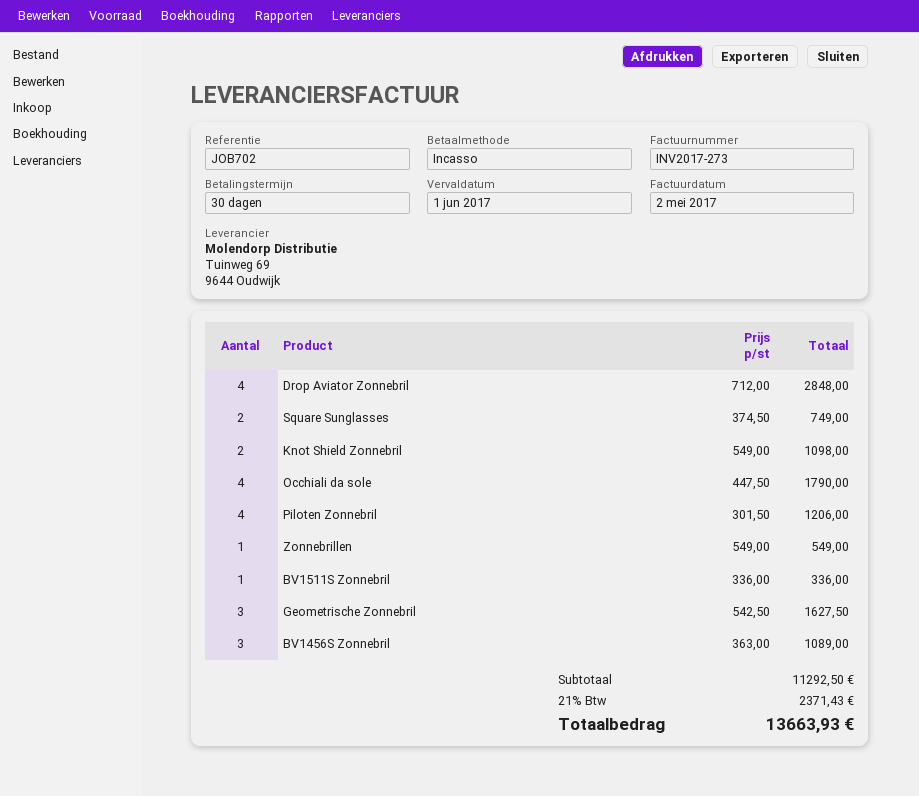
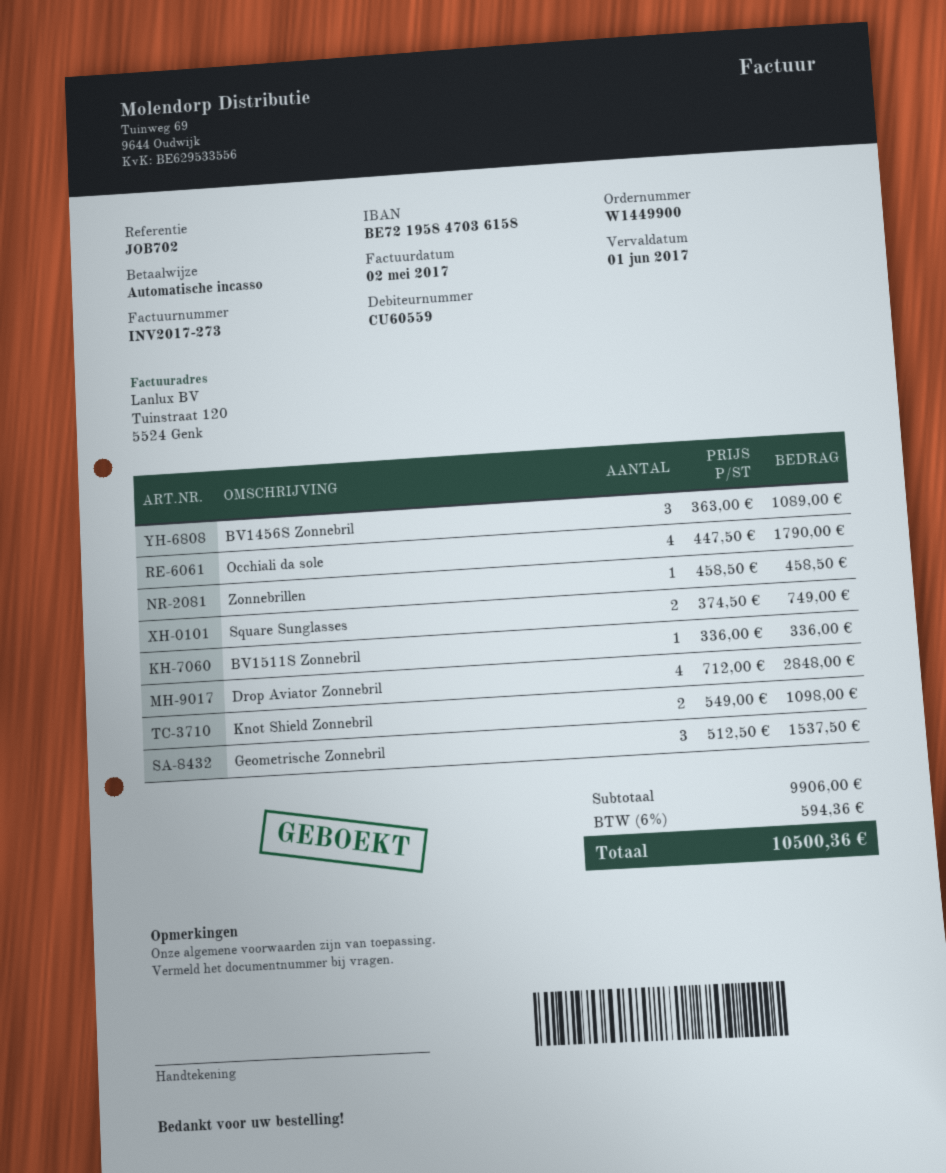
Piloten Zonnebril: 4 x 301.50 = 1206.00 -> none
Zonnebrillen: 1 x 549.00 = 549.00 -> 1 x 458.50 = 458.50
Geometrische Zonnebril: 3 x 542.50 = 1627.50 -> 3 x 512.50 = 1537.50
subtotal: 11292.50 -> 9906.00
tax: 21% = 2371.43 -> 6% = 594.36
total: 13663.93 -> 10500.36

